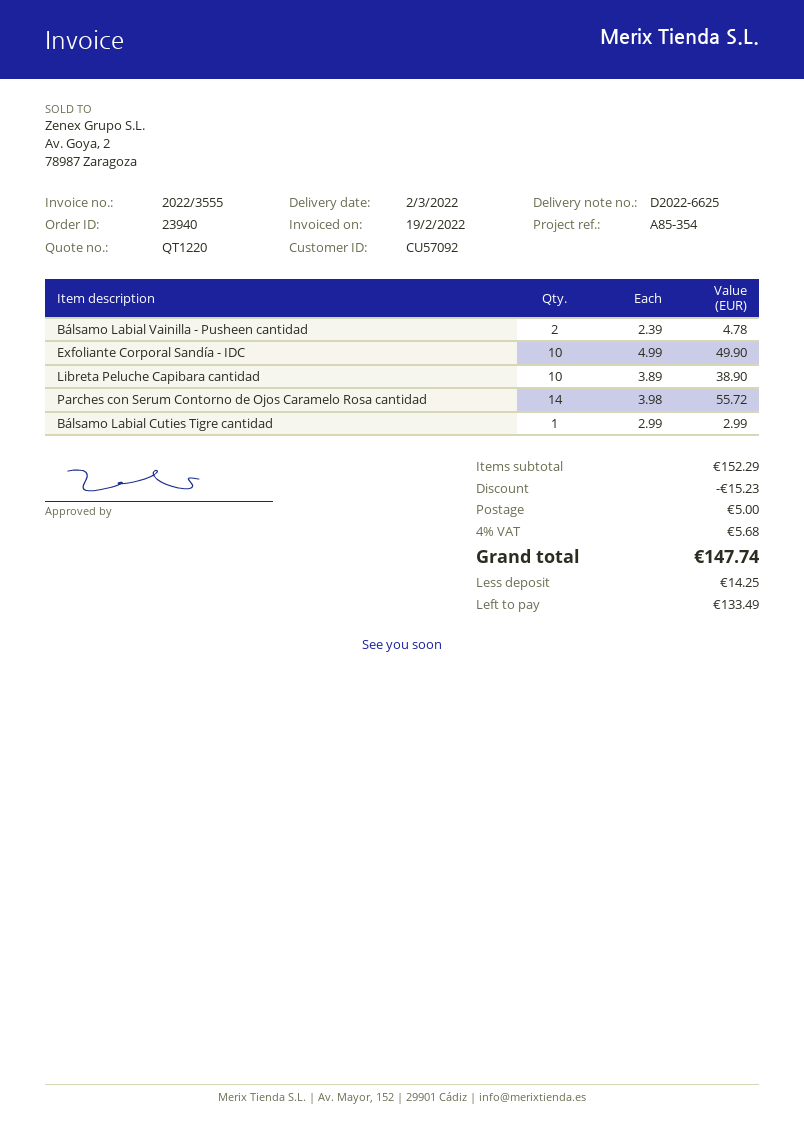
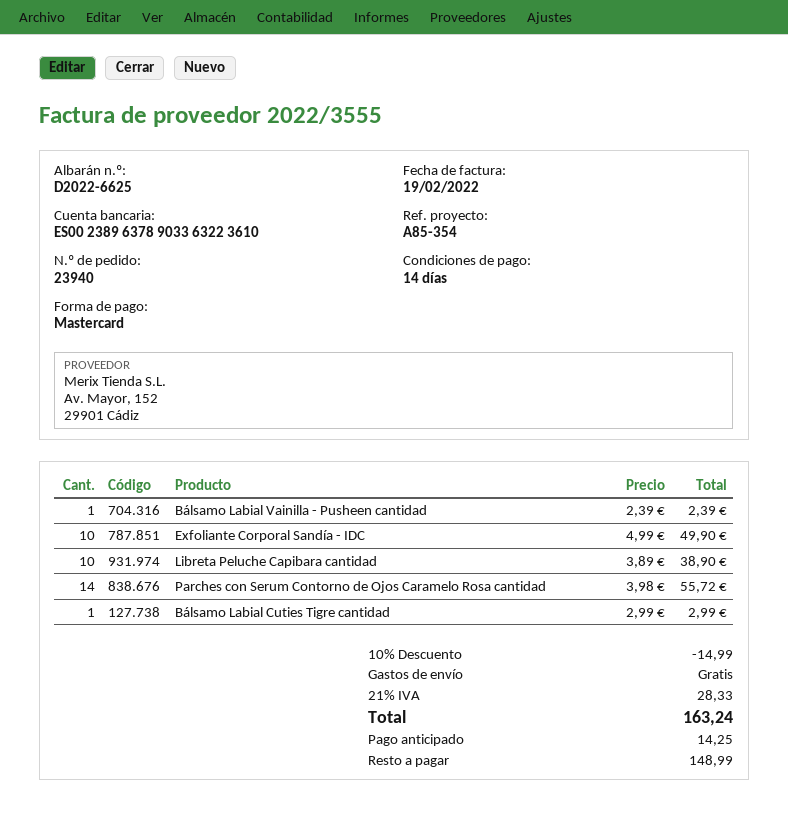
Bálsamo Labial Vainilla - Pusheen cantidad: 2 x 2.39 = 4.78 -> 1 x 2.39 = 2.39
discount: 15.23 -> 14.99
shipping: 5.00 -> 0.00
tax: 4% = 5.68 -> 21% = 28.33
total: 147.74 -> 163.24
balance: 133.49 -> 148.99

